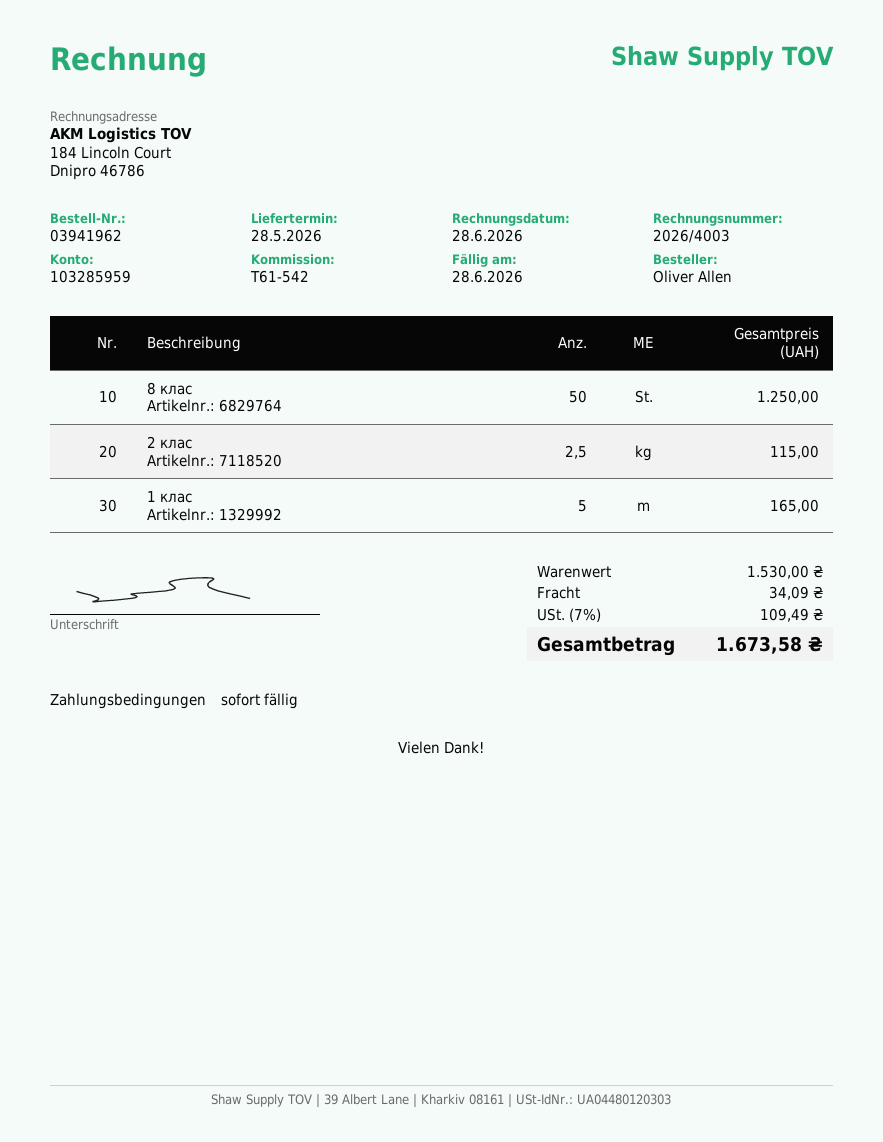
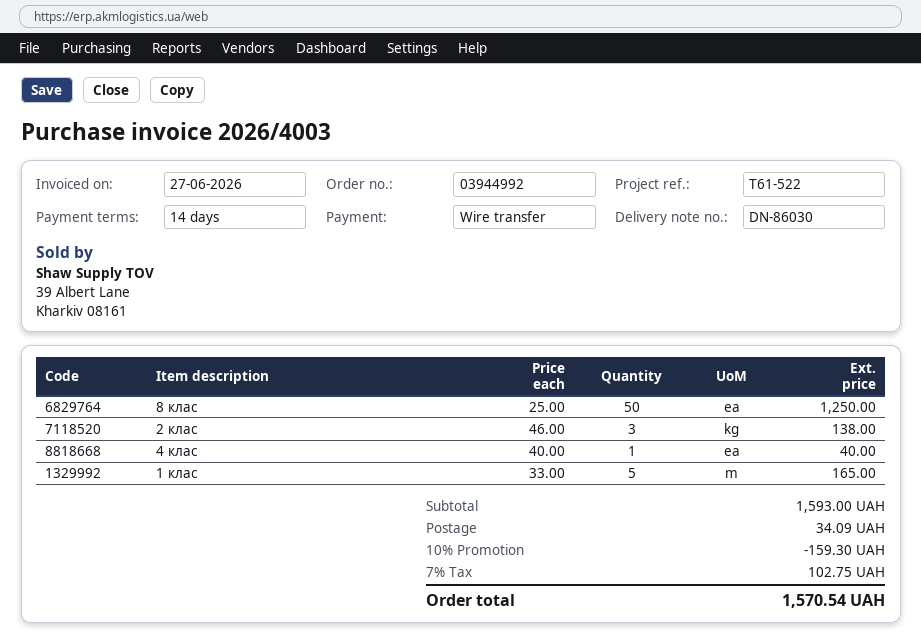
order number: 03941962 -> 03944992
invoice date: 2026-06-28 -> 2026-06-27
payment terms: on receipt -> 14 days
reference: T61-542 -> T61-522
2 клас: 2.5 for 115.00 -> 3 for 138.00
4 клас: none -> 1 for 40.00
subtotal: 1530.00 -> 1593.00
discount: none -> 10% = 159.30
tax: 7% = 109.49 -> 7% = 102.75
total: 1673.58 -> 1570.54

